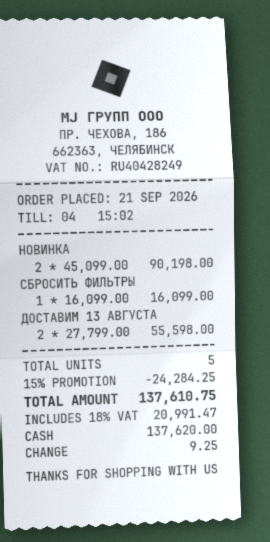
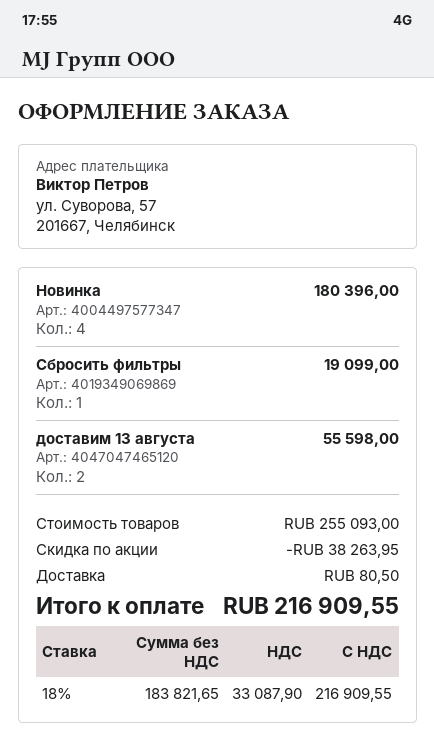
НОВИНКА: 2 for 90198.00 -> 4 for 180396.00
СБРОСИТЬ ФИЛЬТРЫ: 1 for 16099.00 -> 1 for 19099.00
discount: 24284.25 -> 38263.95
shipping: none -> 80.50
tax: 18% = 20991.47 -> 18% = 33087.90
total: 137610.75 -> 216909.55

